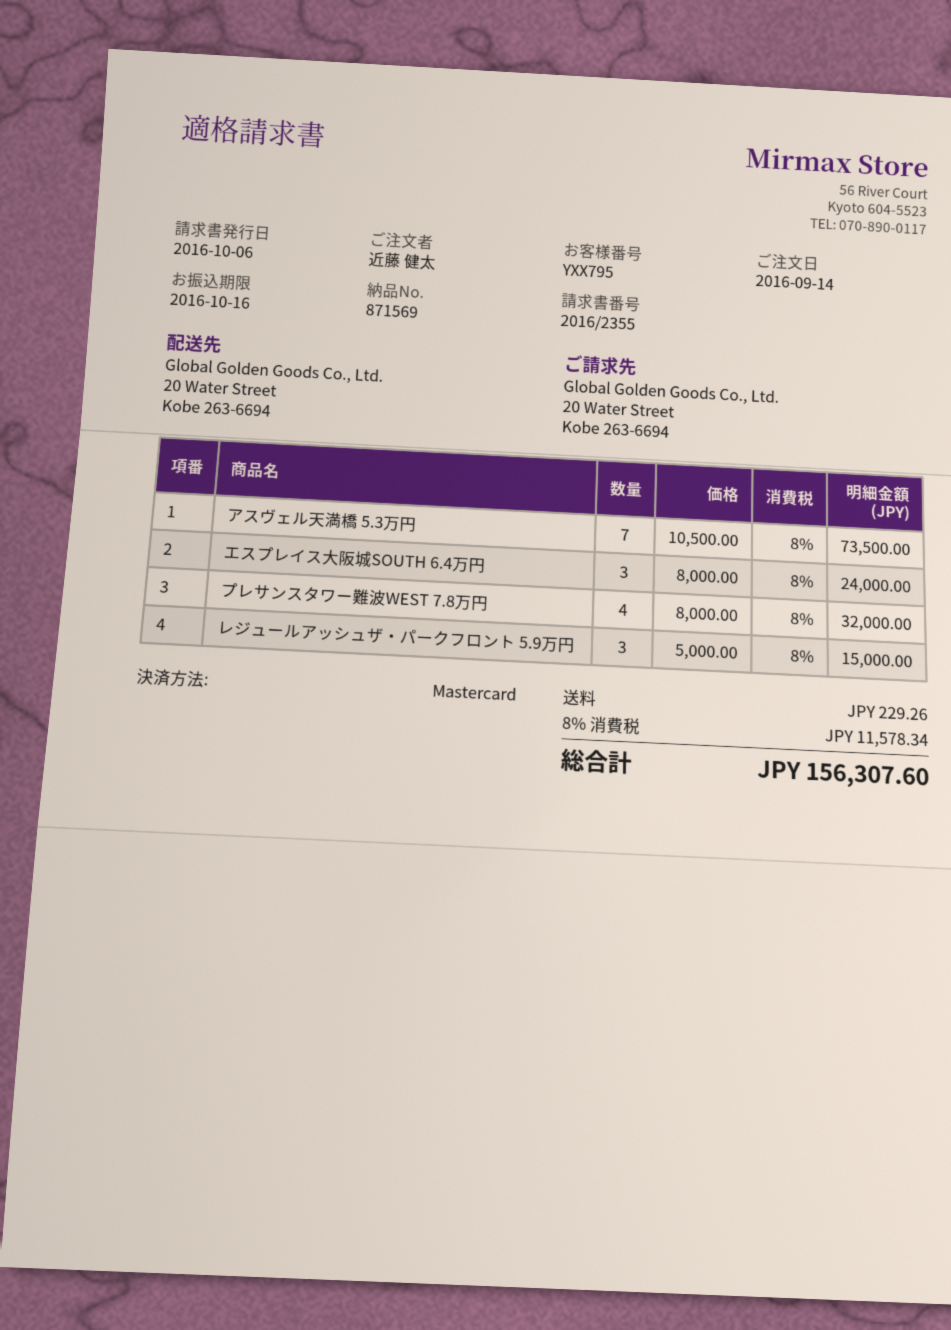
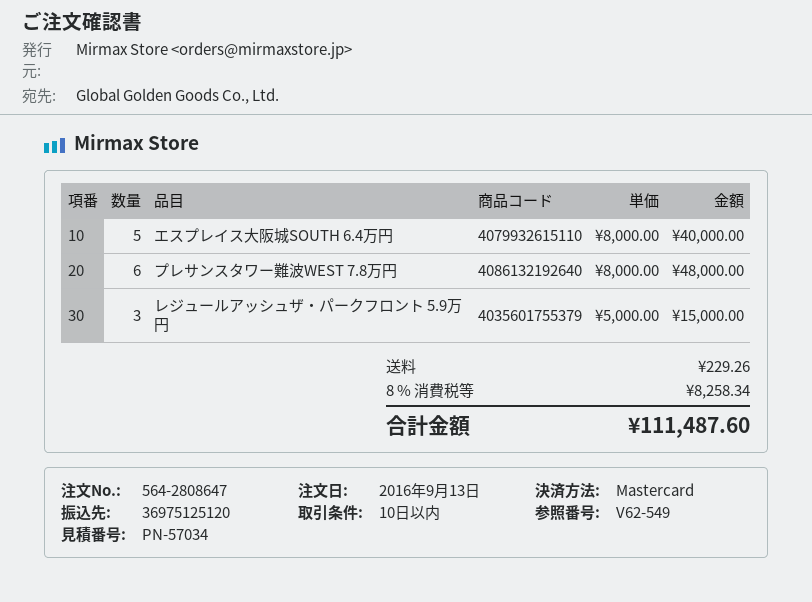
order date: 2016-09-14 -> 2016-09-13
アスヴェル天満橋 5.3万円: 7 x 10500.00 = 73500.00 -> none
エスプレイス大阪城SOUTH 6.4万円: 3 x 8000.00 = 24000.00 -> 5 x 8000.00 = 40000.00
プレサンスタワー難波WEST 7.8万円: 4 x 8000.00 = 32000.00 -> 6 x 8000.00 = 48000.00
tax: 8% = 11578.34 -> 8% = 8258.34
total: 156307.60 -> 111487.60

